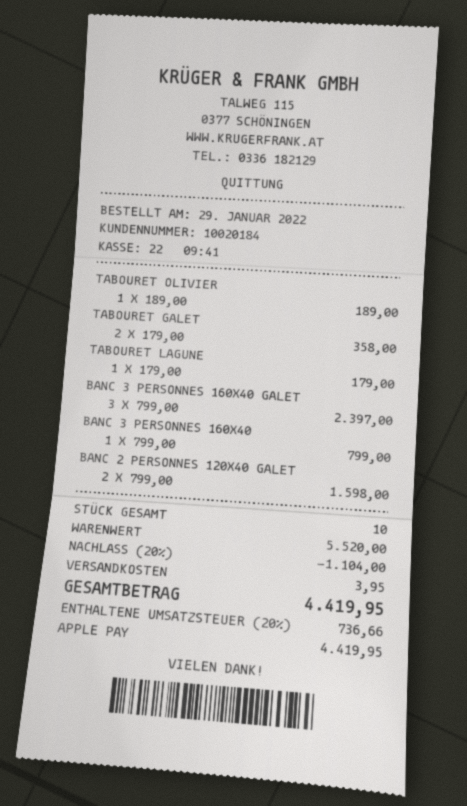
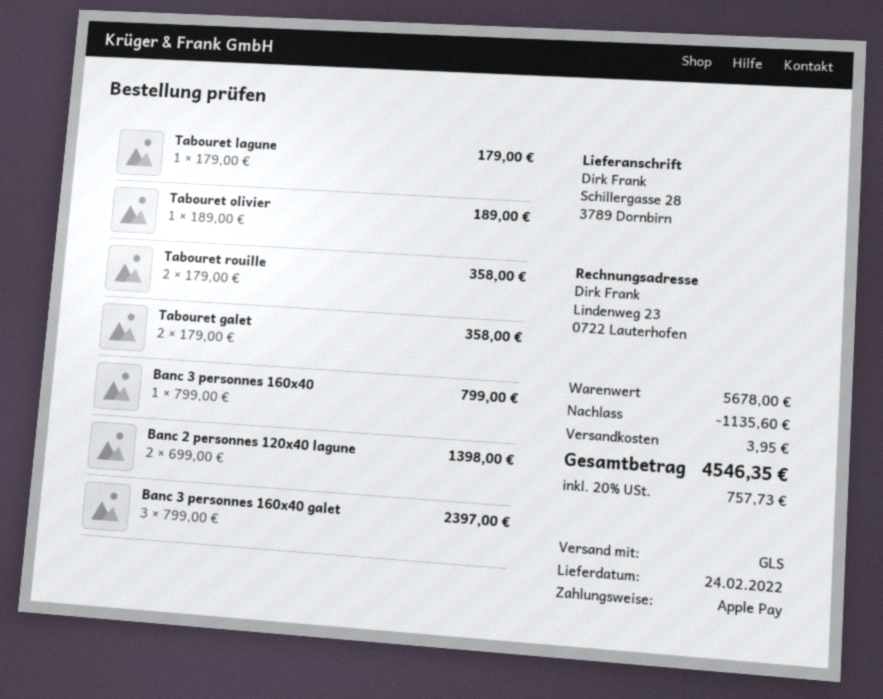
BANC 2 PERSONNES 120X40 GALET: 2 x 799.00 = 1598.00 -> none
Tabouret rouille: none -> 2 x 179.00 = 358.00
Banc 2 personnes 120x40 lagune: none -> 2 x 699.00 = 1398.00
subtotal: 5520.00 -> 5678.00
discount: 1104.00 -> 1135.60
tax: 20% = 736.66 -> 20% = 757.73
total: 4419.95 -> 4546.35

